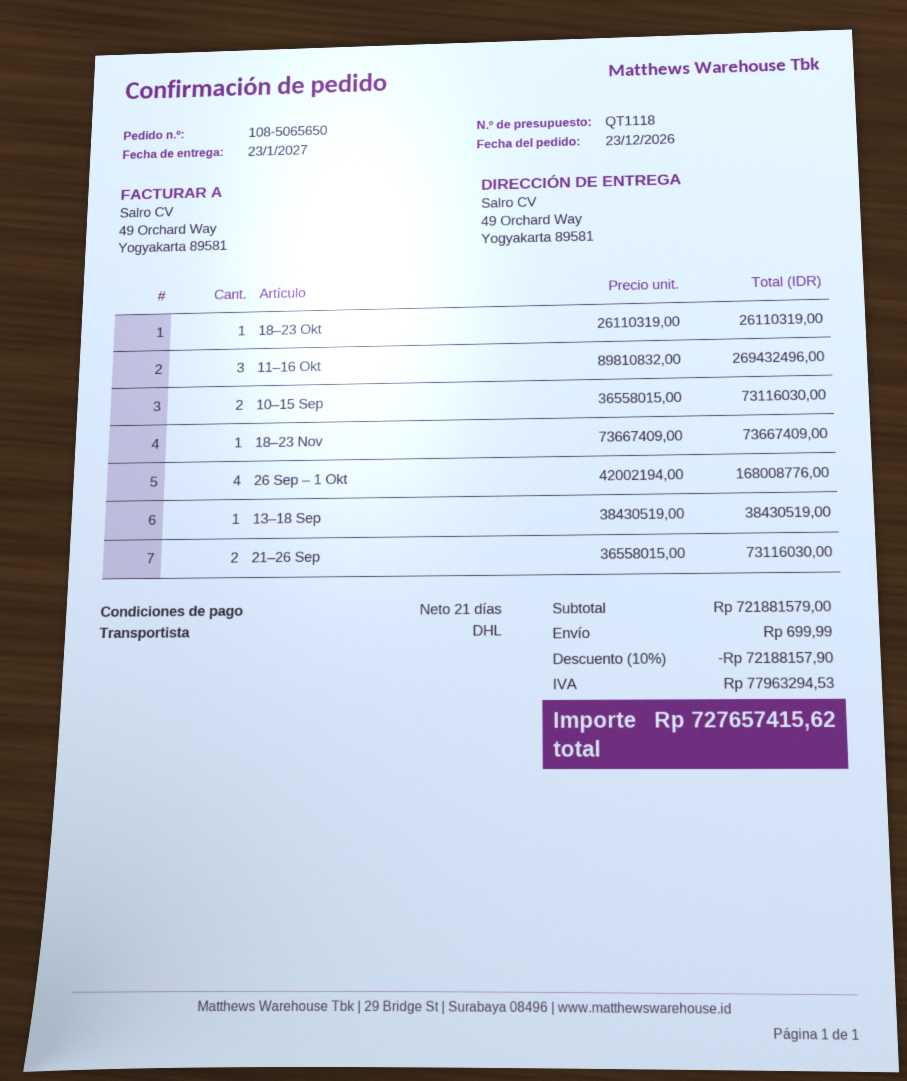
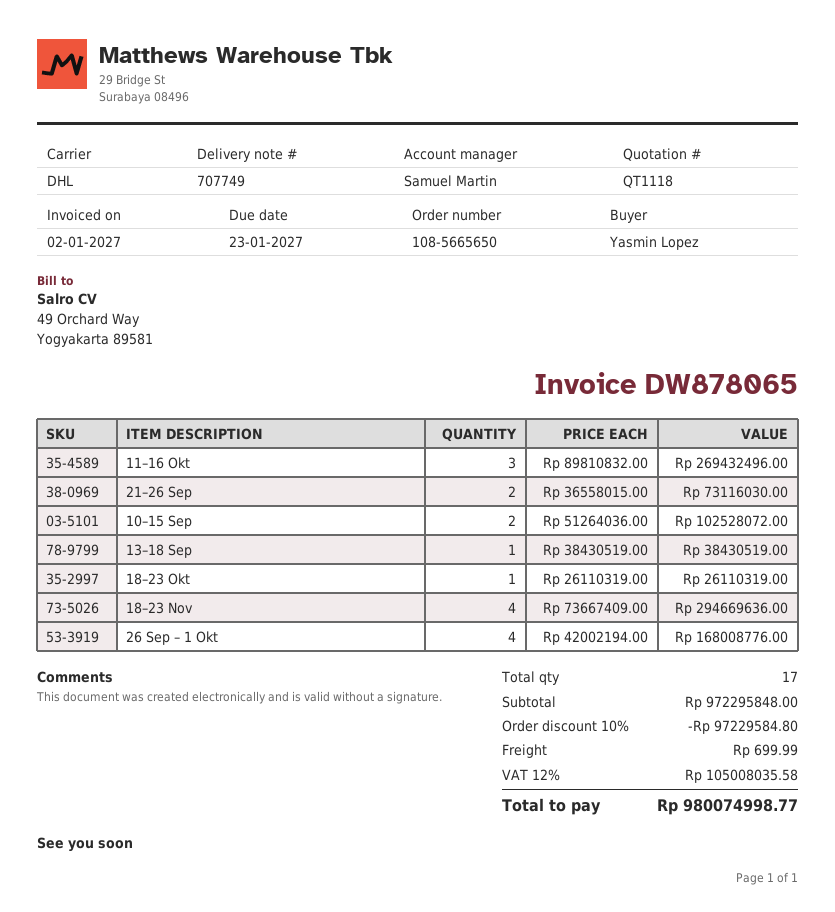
order number: 108-5065650 -> 108-5665650
10–15 Sep: 2 x 36558015.00 = 73116030.00 -> 2 x 51264036.00 = 102528072.00
18–23 Nov: 1 x 73667409.00 = 73667409.00 -> 4 x 73667409.00 = 294669636.00
subtotal: 721881579.00 -> 972295848.00
discount: 10% = 72188157.90 -> 10% = 97229584.80
tax: 77963294.53 -> 105008035.58
total: 727657415.62 -> 980074998.77

